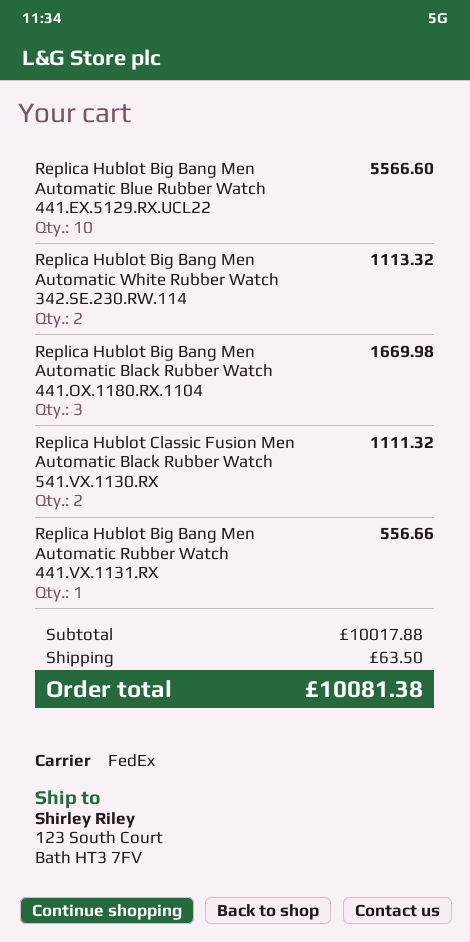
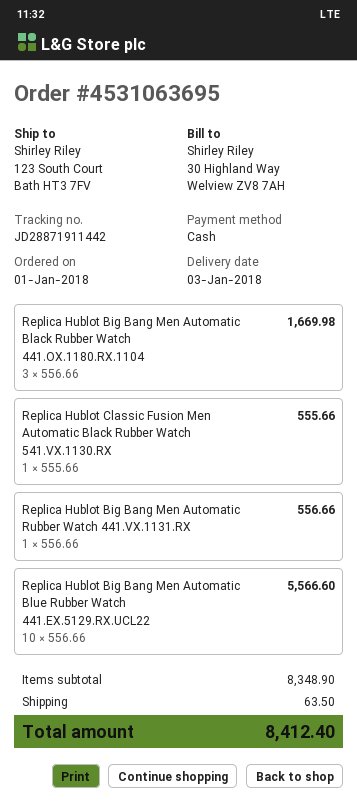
Replica Hublot Big Bang Men Automatic White Rubber Watch 342.SE.230.RW.114: 2 for 1113.32 -> none
Replica Hublot Classic Fusion Men Automatic Black Rubber Watch 541.VX.1130.RX: 2 for 1111.32 -> 1 for 555.66
subtotal: 10017.88 -> 8348.90
total: 10081.38 -> 8412.40

